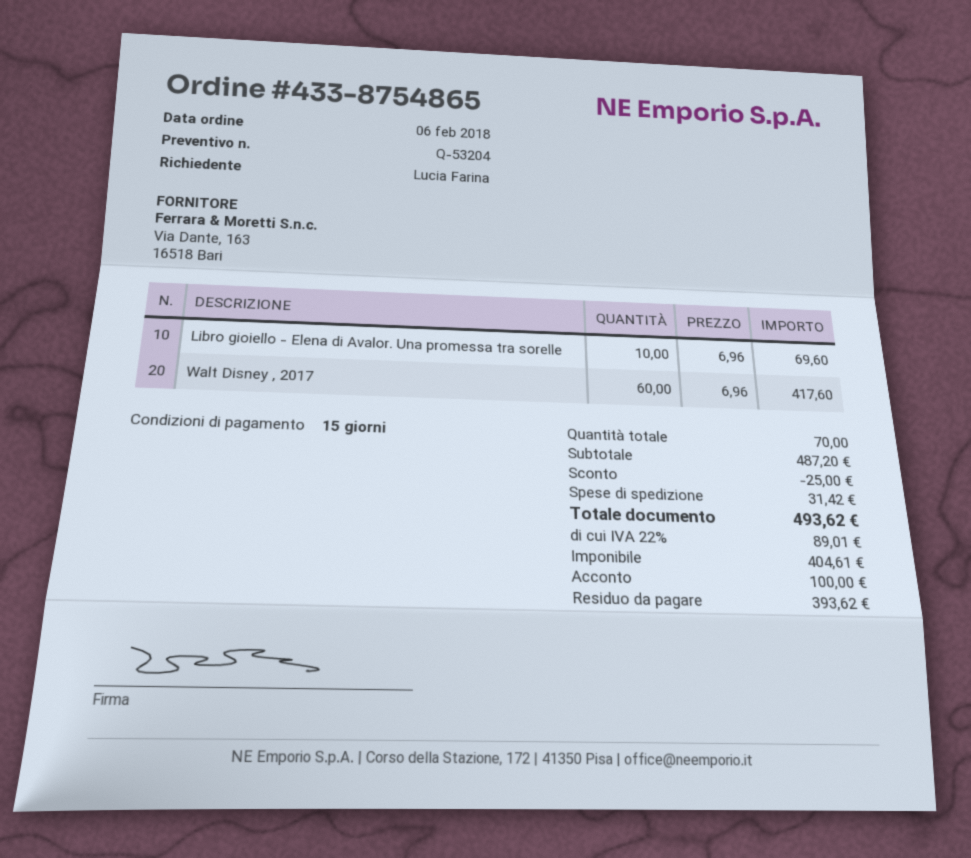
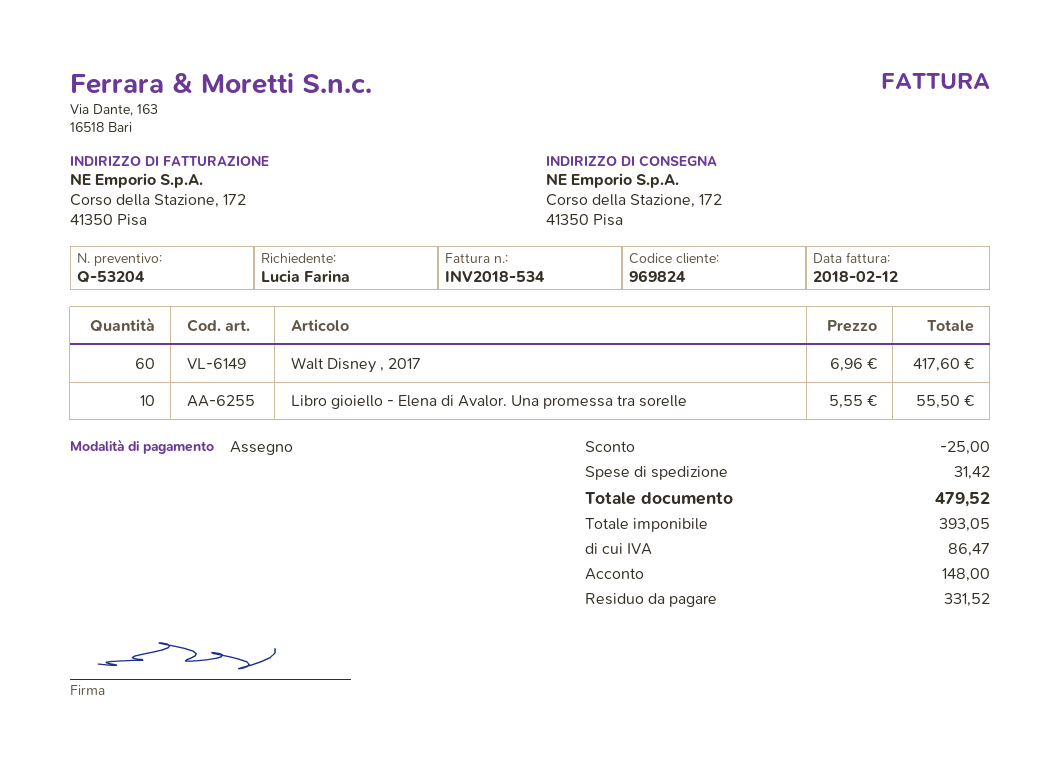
Libro gioiello - Elena di Avalor. Una promessa tra sorelle: 10 x 6.96 = 69.60 -> 10 x 5.55 = 55.50
net: 404.61 -> 393.05
tax: 89.01 -> 86.47
total: 493.62 -> 479.52
deposit: 100.00 -> 148.00
balance: 393.62 -> 331.52

